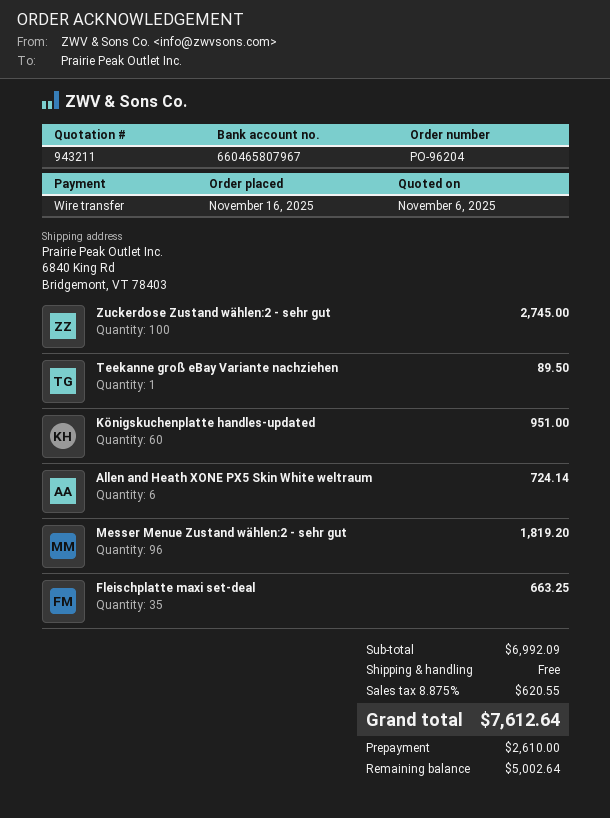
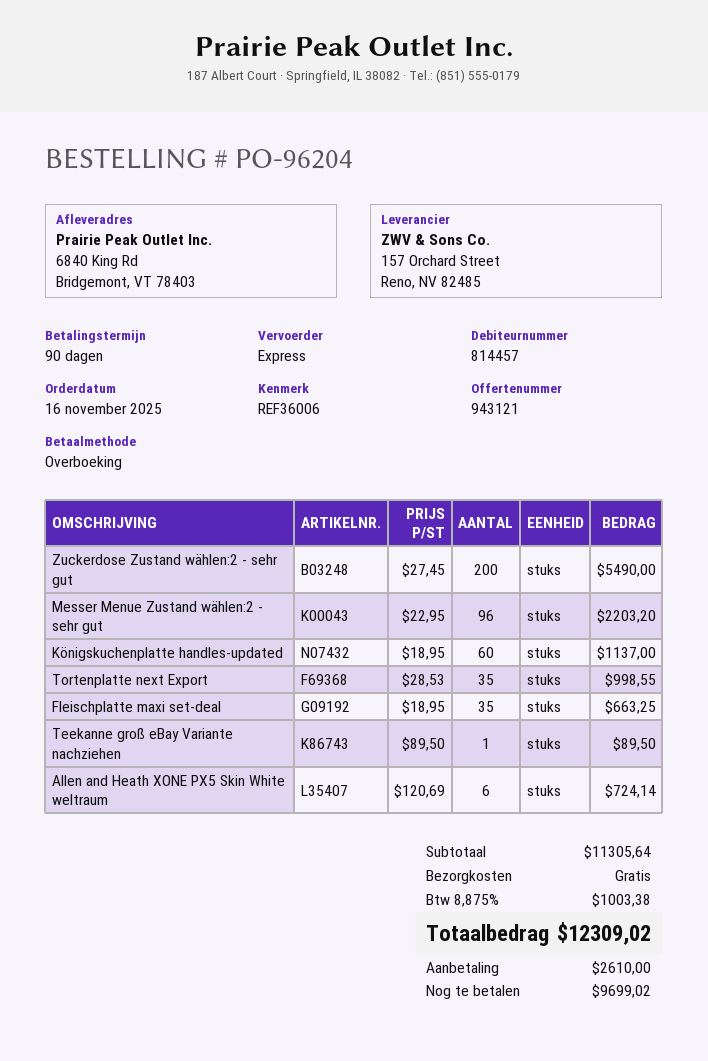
quote number: 943211 -> 943121
Zuckerdose Zustand wählen:2 - sehr gut: 100 for 2745.00 -> 200 for 5490.00
Königskuchenplatte handles-updated: 60 for 951.00 -> 60 for 1137.00
Messer Menue Zustand wählen:2 - sehr gut: 96 for 1819.20 -> 96 for 2203.20
Tortenplatte next Export: none -> 35 for 998.55
subtotal: 6992.09 -> 11305.64
tax: 8.875% = 620.55 -> 8.875% = 1003.38
total: 7612.64 -> 12309.02
balance: 5002.64 -> 9699.02

